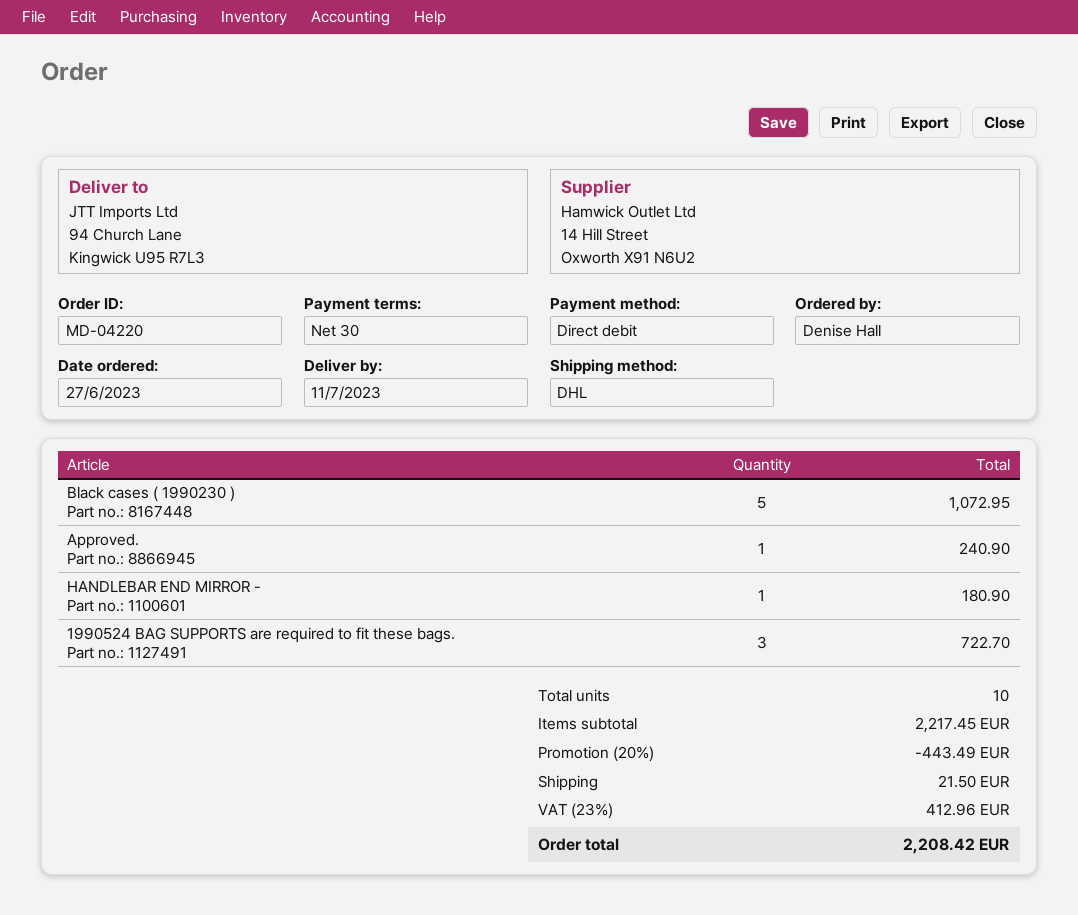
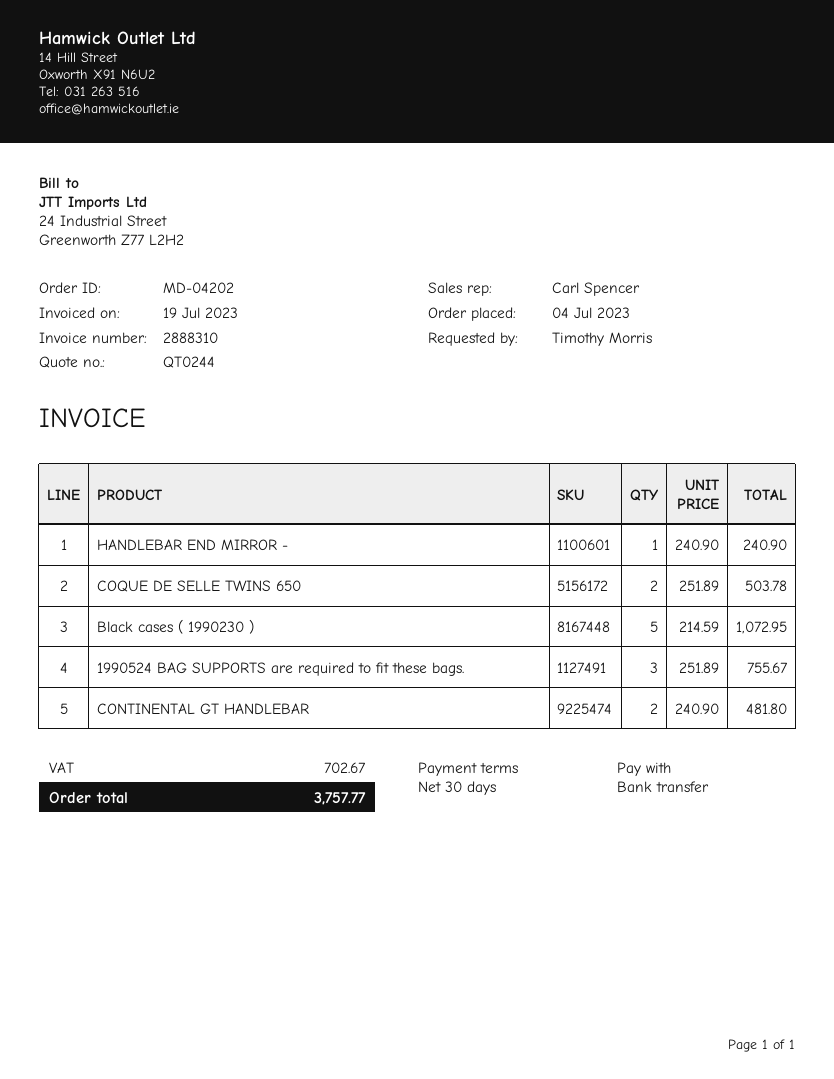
order number: MD-04220 -> MD-04202
order date: 2023-06-27 -> 2023-07-04
ordered by: Denise Hall -> Timothy Morris
payment method: direct debit -> bank transfer
Approved.: 1 for 240.90 -> none
HANDLEBAR END MIRROR -: 1 for 180.90 -> 1 for 240.90
1990524 BAG SUPPORTS are required to fit these bags.: 3 for 722.70 -> 3 for 755.67
COQUE DE SELLE TWINS 650: none -> 2 for 503.78
CONTINENTAL GT HANDLEBAR: none -> 2 for 481.80
discount: 20% = 443.49 -> none
shipping: 21.50 -> none
tax: 412.96 -> 702.67
total: 2208.42 -> 3757.77

